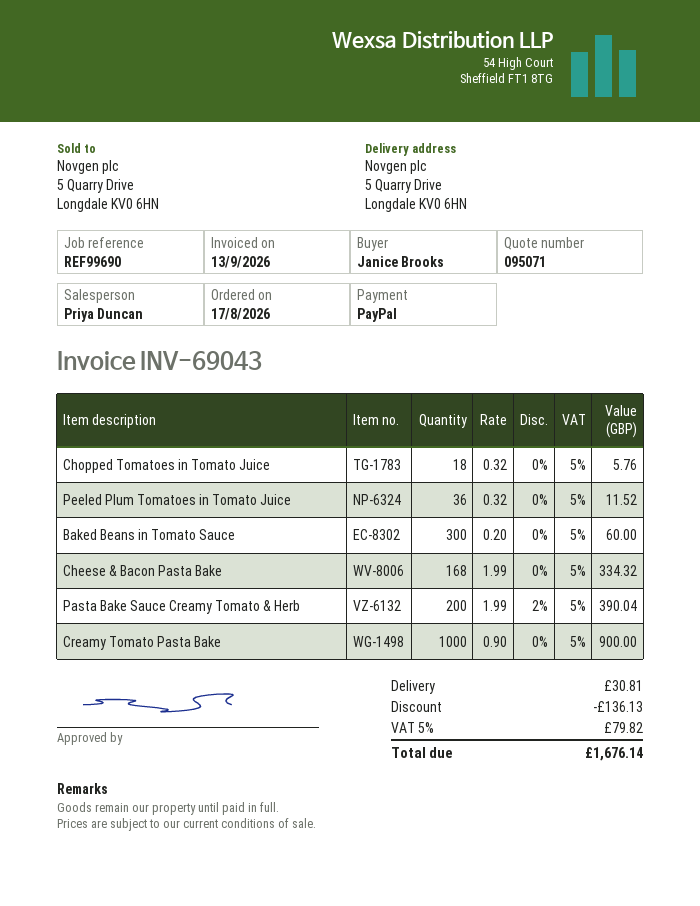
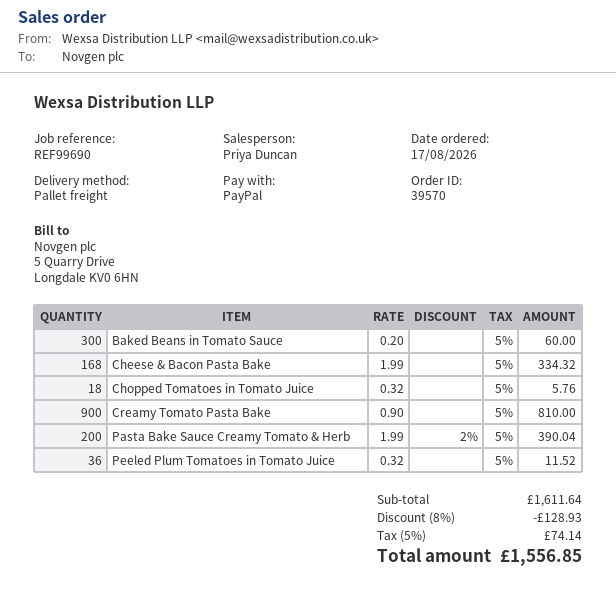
Creamy Tomato Pasta Bake: 1000 x 0.90 = 900.00 -> 900 x 0.90 = 810.00
discount: 136.13 -> 128.93
shipping: 30.81 -> none
tax: 5% = 79.82 -> 5% = 74.14
total: 1676.14 -> 1556.85

